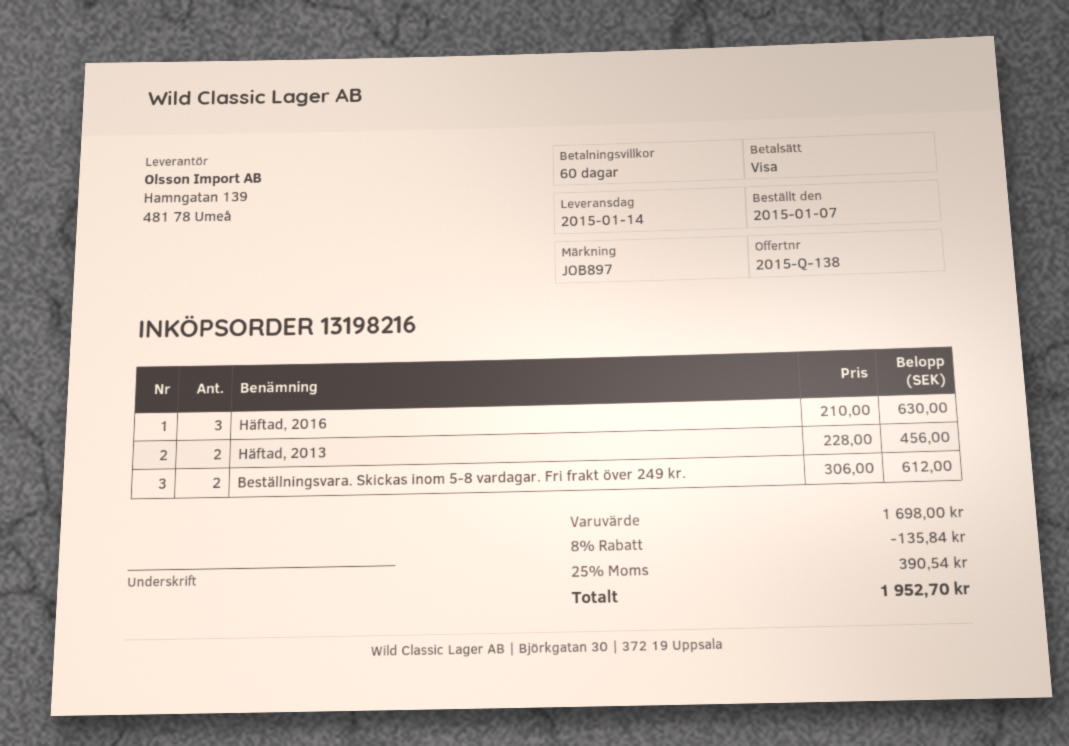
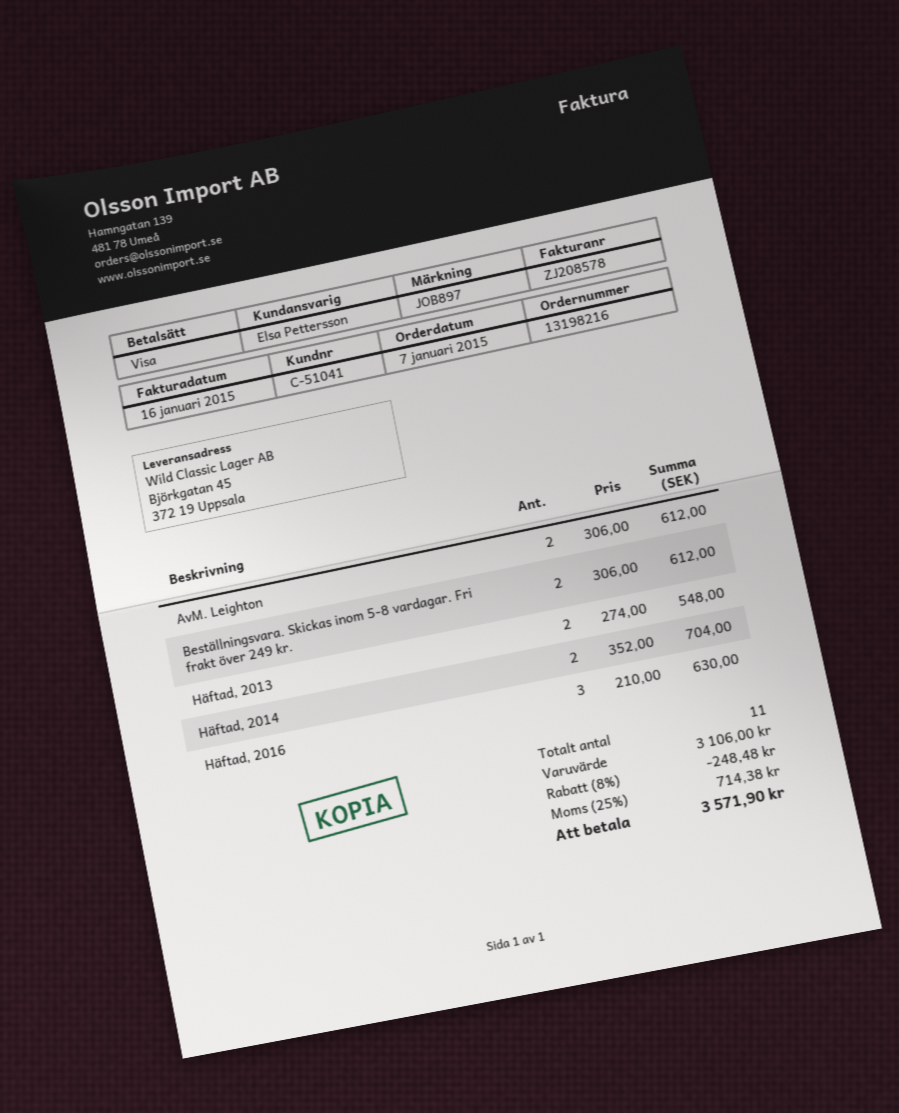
Häftad, 2013: 2 x 228.00 = 456.00 -> 2 x 274.00 = 548.00
AvM. Leighton: none -> 2 x 306.00 = 612.00
Häftad, 2014: none -> 2 x 352.00 = 704.00
subtotal: 1698.00 -> 3106.00
discount: 8% = 135.84 -> 8% = 248.48
tax: 25% = 390.54 -> 25% = 714.38
total: 1952.70 -> 3571.90

